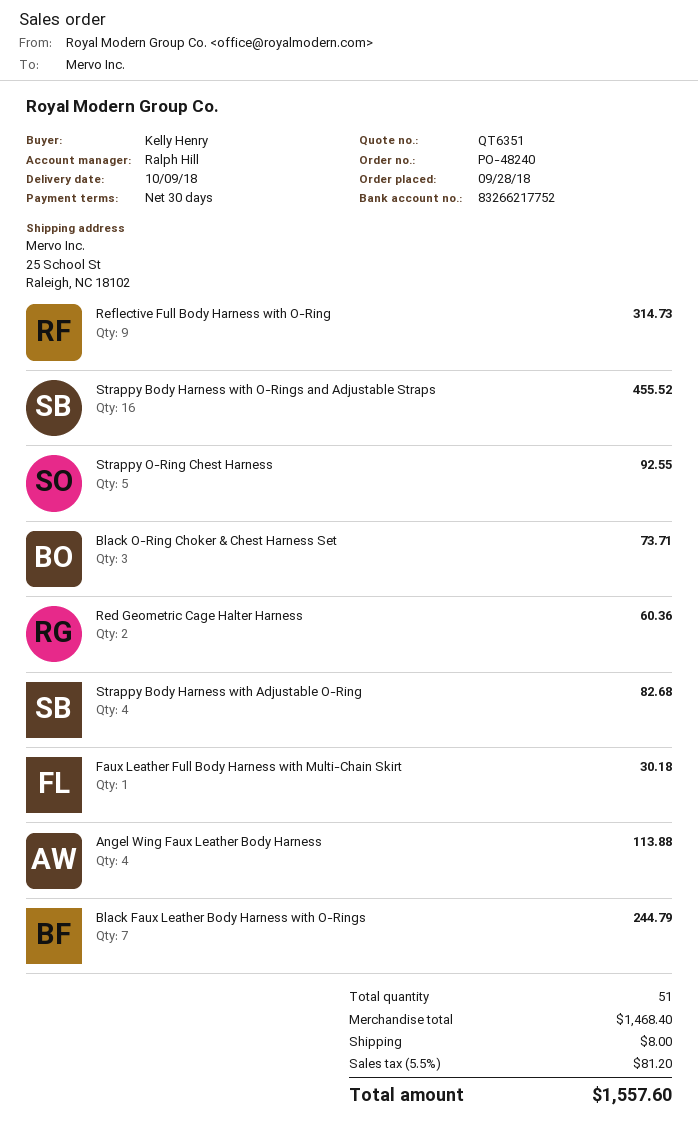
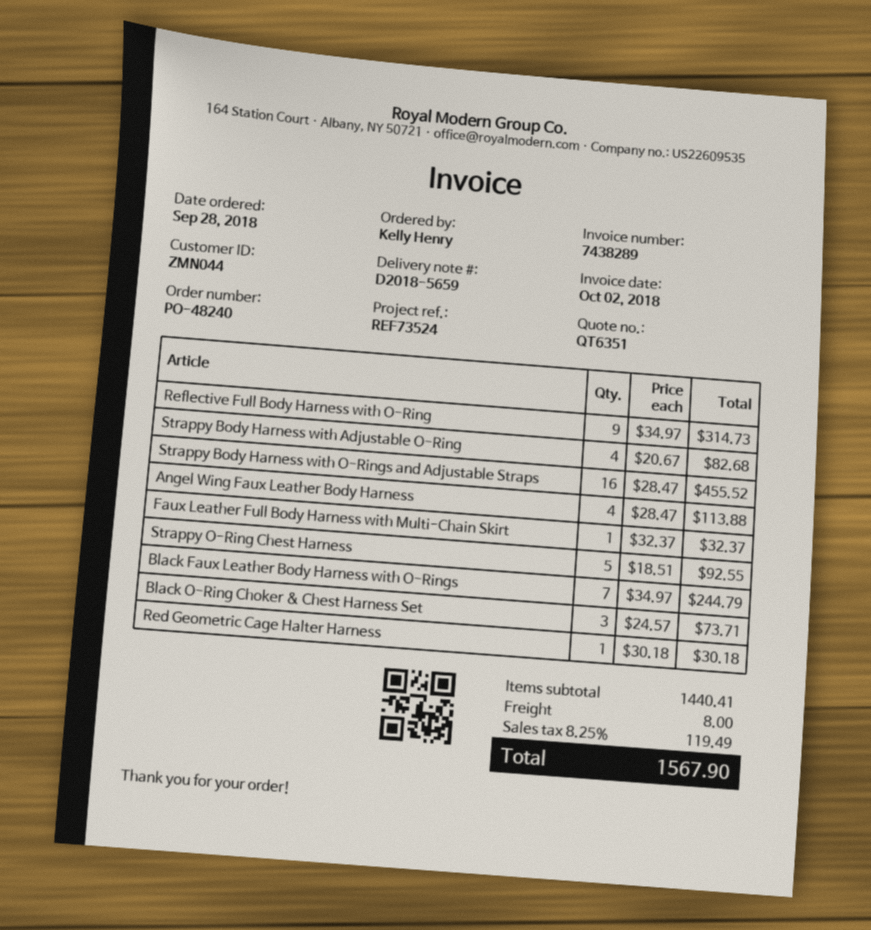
Red Geometric Cage Halter Harness: 2 for 60.36 -> 1 for 30.18
Faux Leather Full Body Harness with Multi-Chain Skirt: 1 for 30.18 -> 1 for 32.37
subtotal: 1468.40 -> 1440.41
tax: 5.5% = 81.20 -> 8.25% = 119.49
total: 1557.60 -> 1567.90

